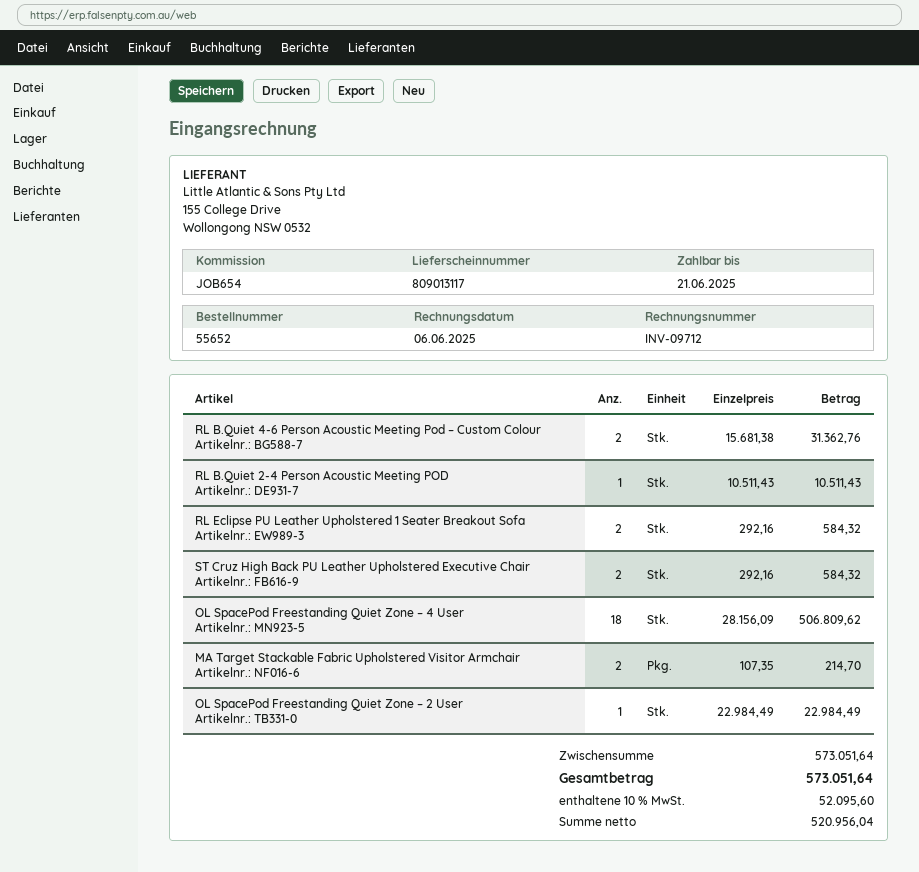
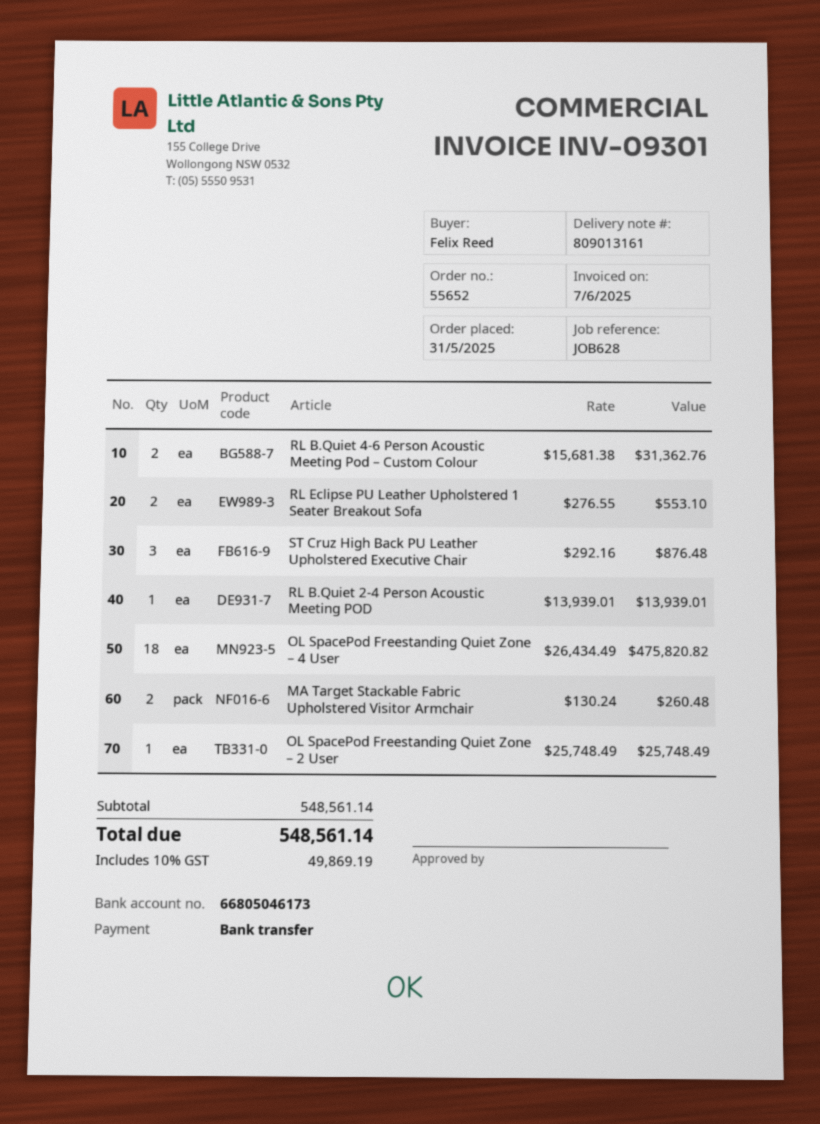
delivery note number: 809013117 -> 809013161
invoice number: INV-09712 -> INV-09301
invoice date: 2025-06-06 -> 2025-06-07
reference: JOB654 -> JOB628
RL B.Quiet 2-4 Person Acoustic Meeting POD: 1 x 10511.43 = 10511.43 -> 1 x 13939.01 = 13939.01
RL Eclipse PU Leather Upholstered 1 Seater Breakout Sofa: 2 x 292.16 = 584.32 -> 2 x 276.55 = 553.10
ST Cruz High Back PU Leather Upholstered Executive Chair: 2 x 292.16 = 584.32 -> 3 x 292.16 = 876.48
OL SpacePod Freestanding Quiet Zone – 4 User: 18 x 28156.09 = 506809.62 -> 18 x 26434.49 = 475820.82
MA Target Stackable Fabric Upholstered Visitor Armchair: 2 x 107.35 = 214.70 -> 2 x 130.24 = 260.48
OL SpacePod Freestanding Quiet Zone – 2 User: 1 x 22984.49 = 22984.49 -> 1 x 25748.49 = 25748.49
subtotal: 573051.64 -> 548561.14
tax: 10% = 52095.60 -> 10% = 49869.19
total: 573051.64 -> 548561.14

